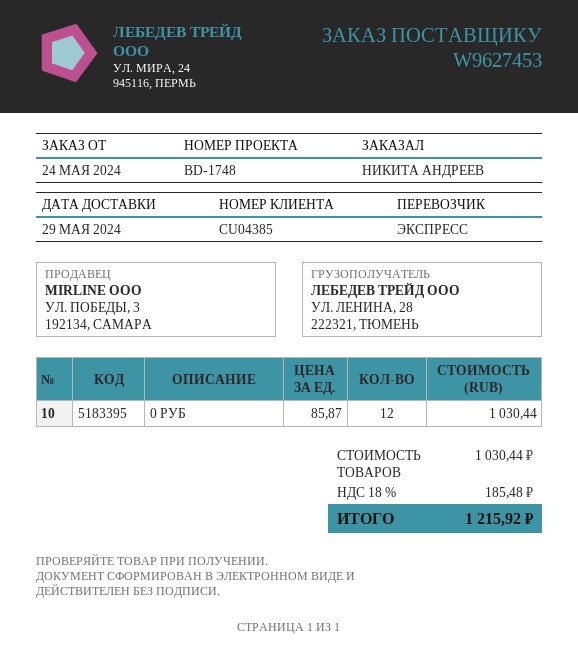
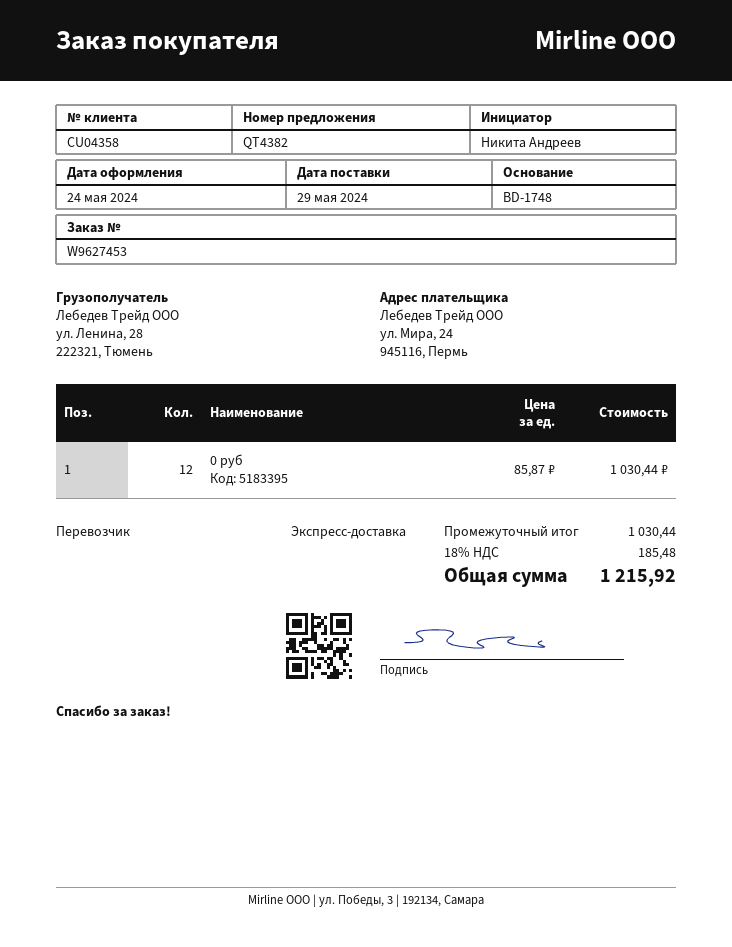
customer number: CU04385 -> CU04358

